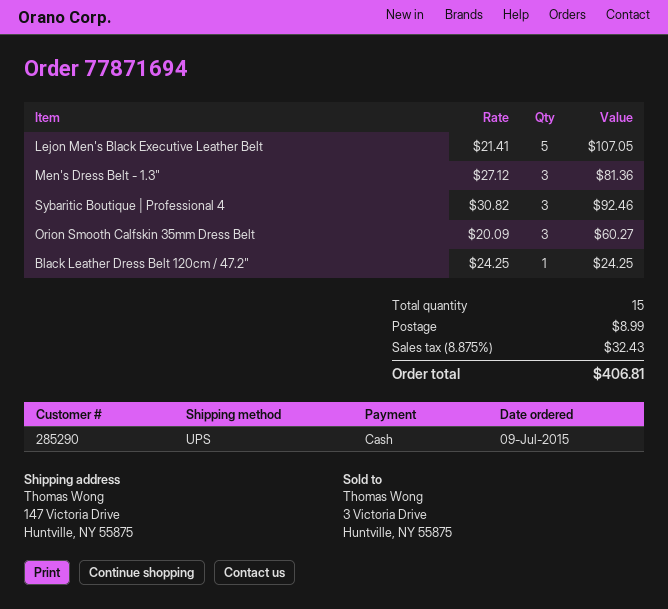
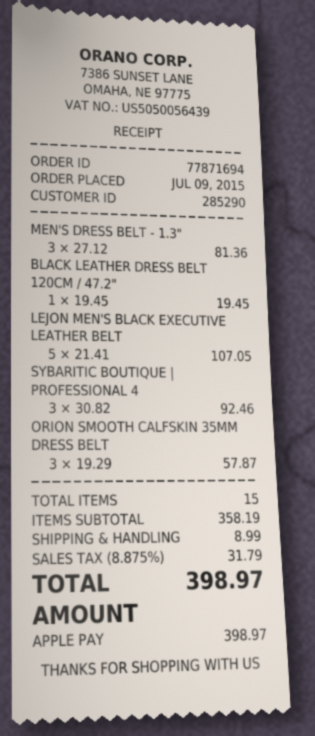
payment method: cash -> Apple Pay
Orion Smooth Calfskin 35mm Dress Belt: 3 x 20.09 = 60.27 -> 3 x 19.29 = 57.87
Black Leather Dress Belt 120cm / 47.2": 1 x 24.25 = 24.25 -> 1 x 19.45 = 19.45
tax: 8.875% = 32.43 -> 8.875% = 31.79
total: 406.81 -> 398.97

